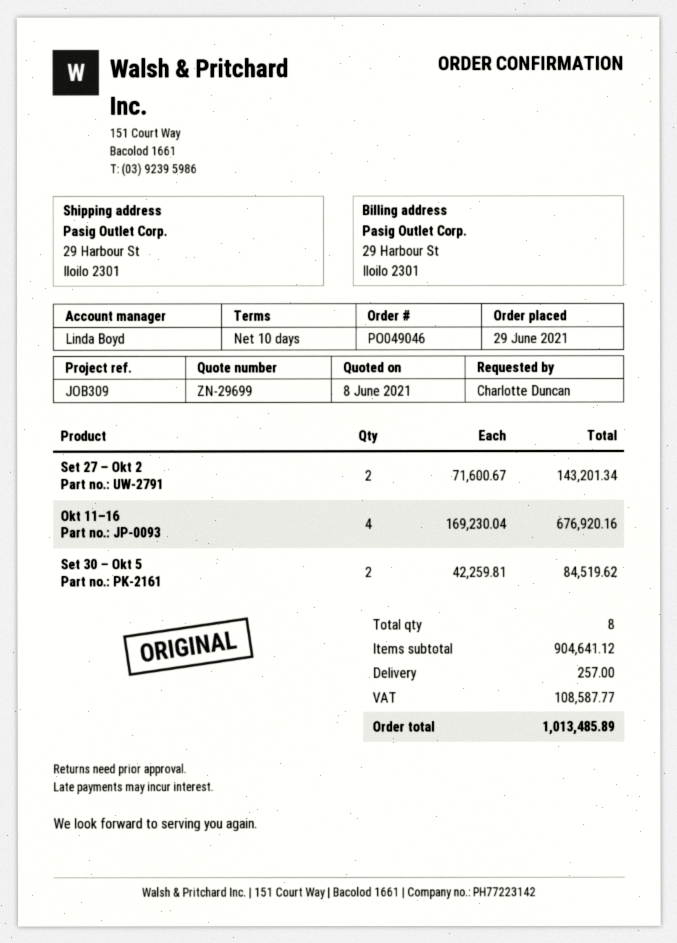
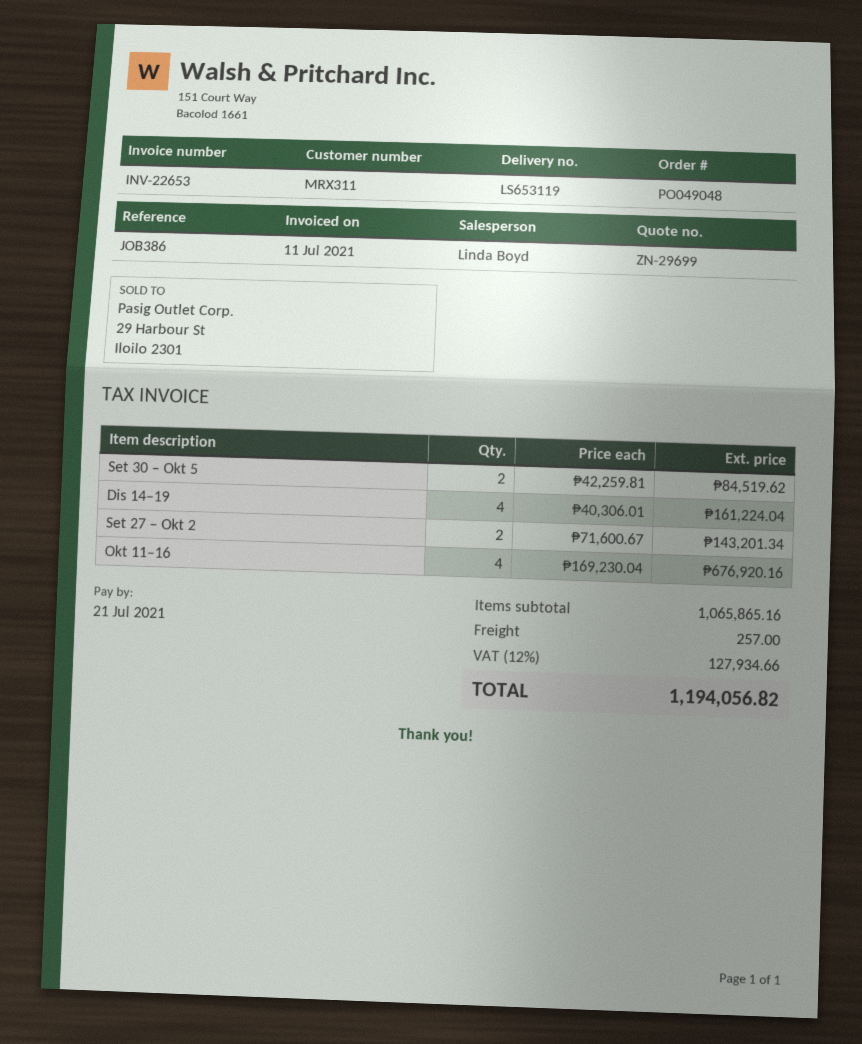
order number: PO049046 -> PO049048
reference: JOB309 -> JOB386
Dis 14–19: none -> 4 x 40306.01 = 161224.04
subtotal: 904641.12 -> 1065865.16
tax: 108587.77 -> 127934.66
total: 1013485.89 -> 1194056.82

